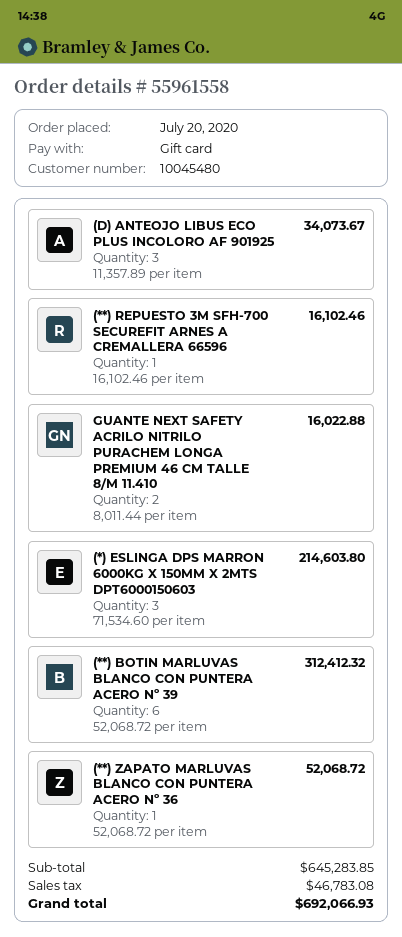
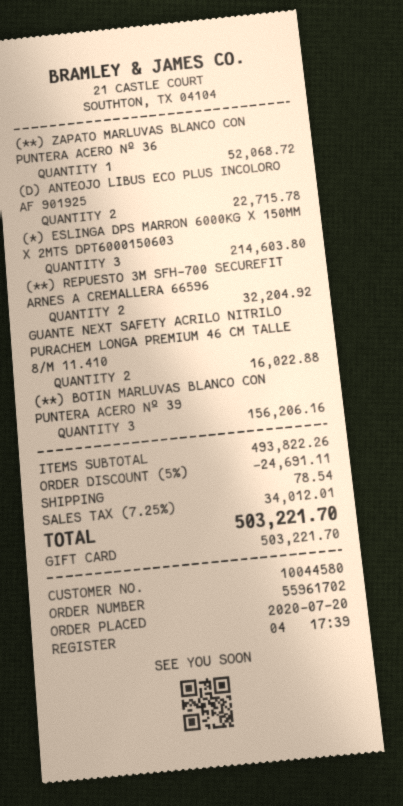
order number: 55961558 -> 55961702
customer number: 10045480 -> 10044580
(D) ANTEOJO LIBUS ECO PLUS INCOLORO AF 901925: 3 for 34073.67 -> 2 for 22715.78
(**) REPUESTO 3M SFH-700 SECUREFIT ARNES A CREMALLERA 66596: 1 for 16102.46 -> 2 for 32204.92
(**) BOTIN MARLUVAS BLANCO CON PUNTERA ACERO Nº 39: 6 for 312412.32 -> 3 for 156206.16
subtotal: 645283.85 -> 493822.26
discount: none -> 5% = 24691.11
shipping: none -> 78.54
tax: 46783.08 -> 34012.01
total: 692066.93 -> 503221.70

